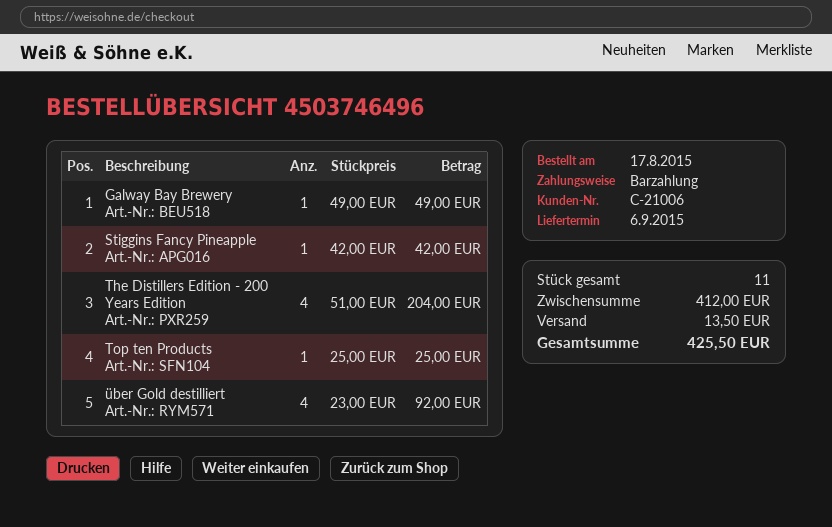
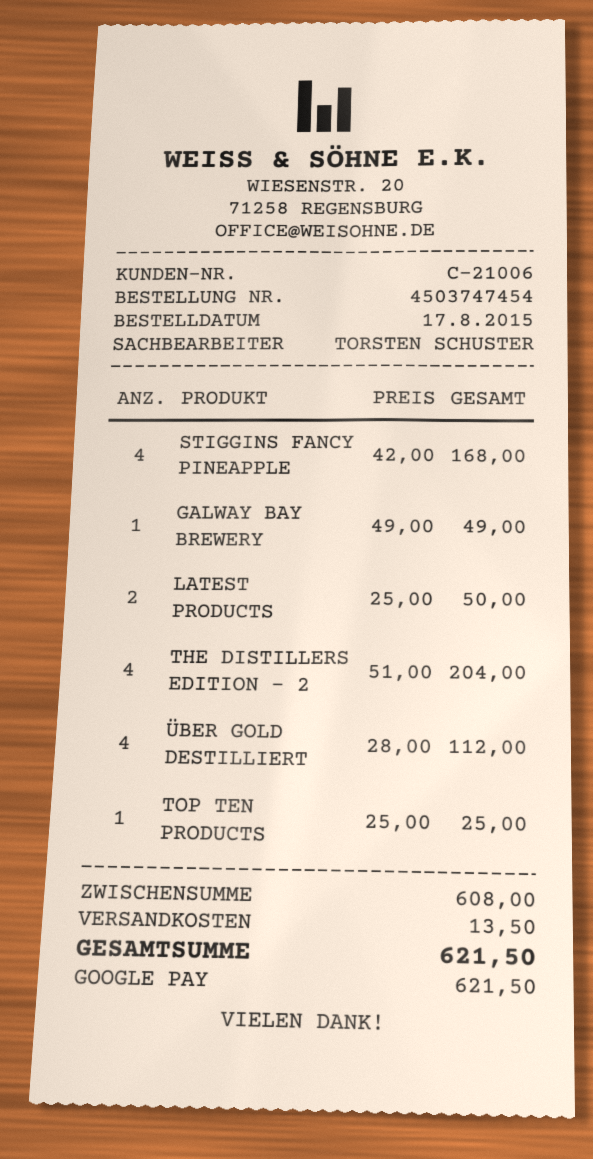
order number: 4503746496 -> 4503747454
payment method: cash -> Google Pay
Stiggins Fancy Pineapple: 1 x 42.00 = 42.00 -> 4 x 42.00 = 168.00
über Gold destilliert: 4 x 23.00 = 92.00 -> 4 x 28.00 = 112.00
LATEST PRODUCTS: none -> 2 x 25.00 = 50.00
subtotal: 412.00 -> 608.00
total: 425.50 -> 621.50

